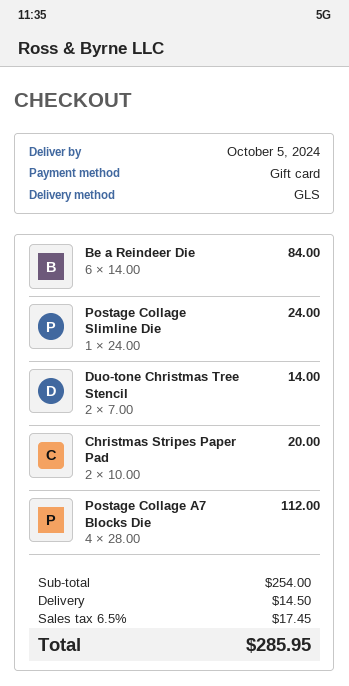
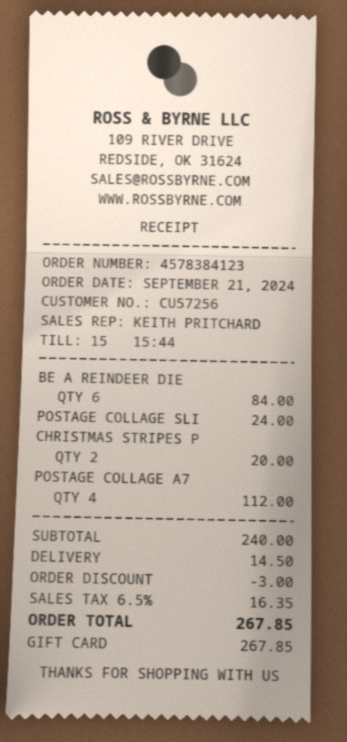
Duo-tone Christmas Tree Stencil: 2 for 14.00 -> none
subtotal: 254.00 -> 240.00
discount: none -> 3.00
tax: 6.5% = 17.45 -> 6.5% = 16.35
total: 285.95 -> 267.85

